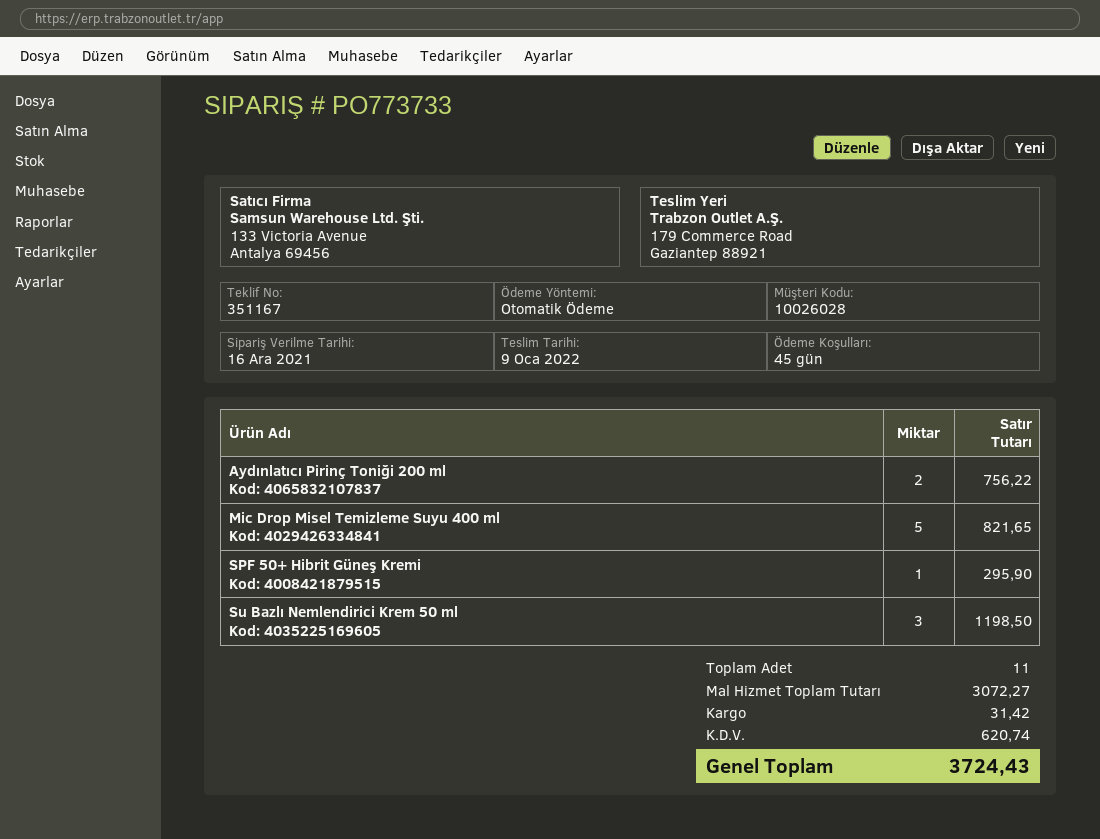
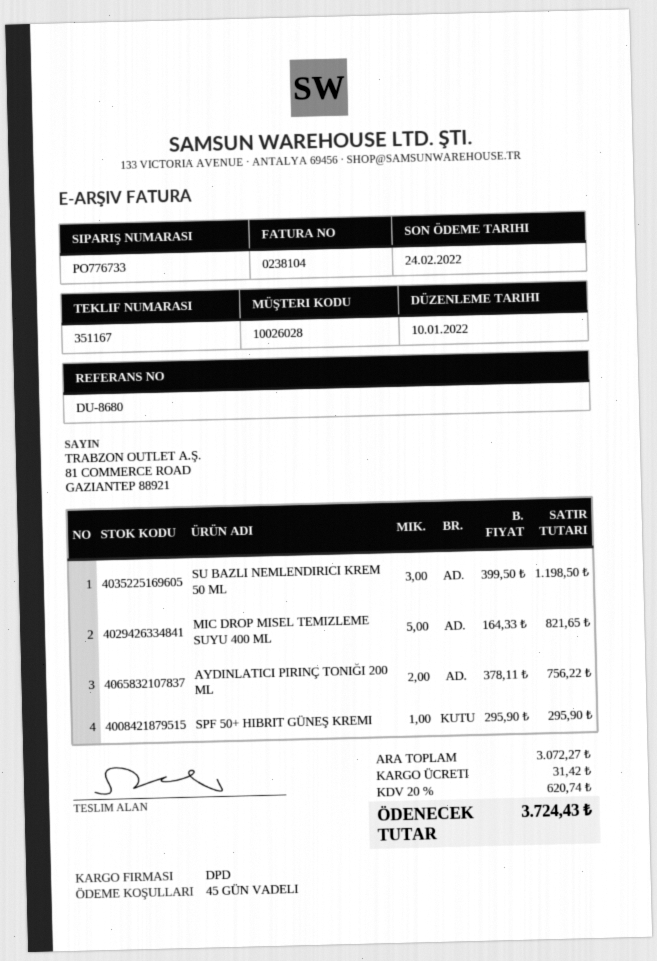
order number: PO773733 -> PO776733

